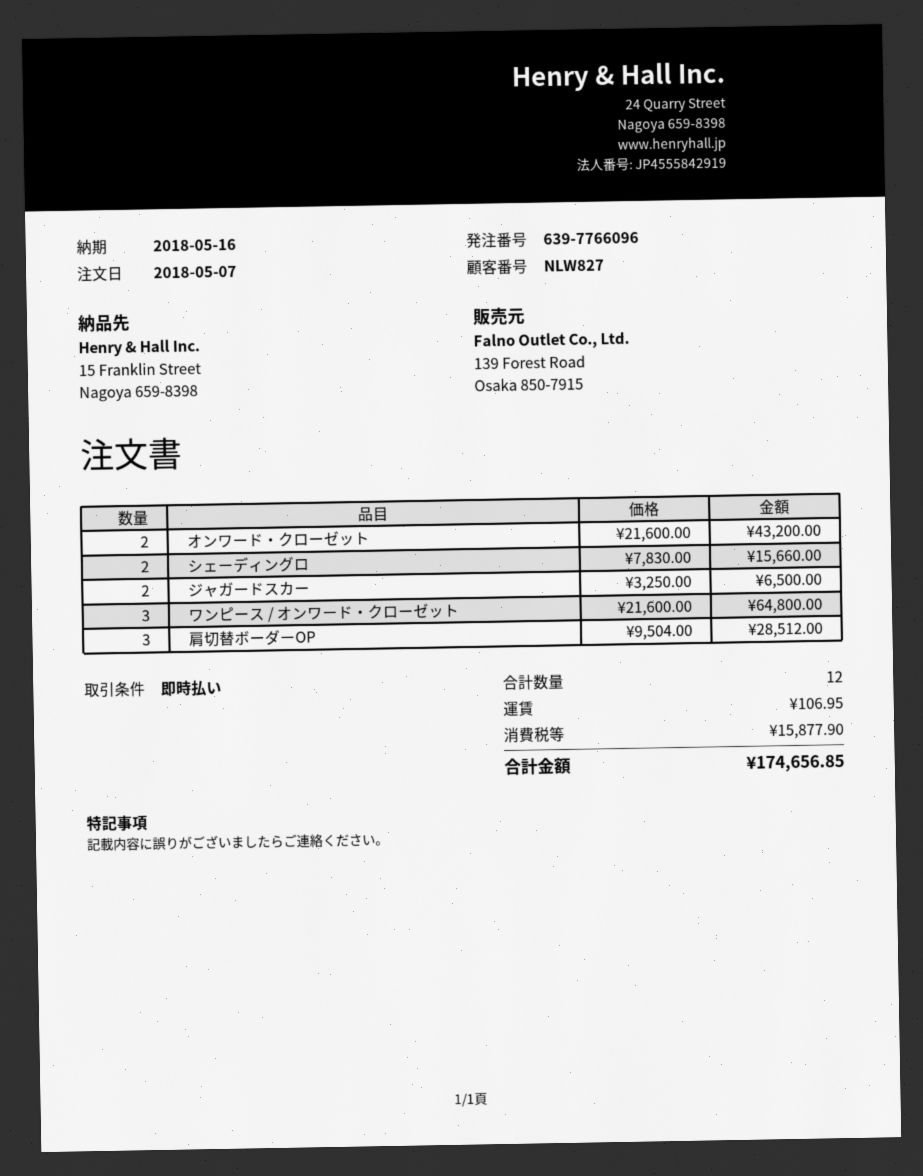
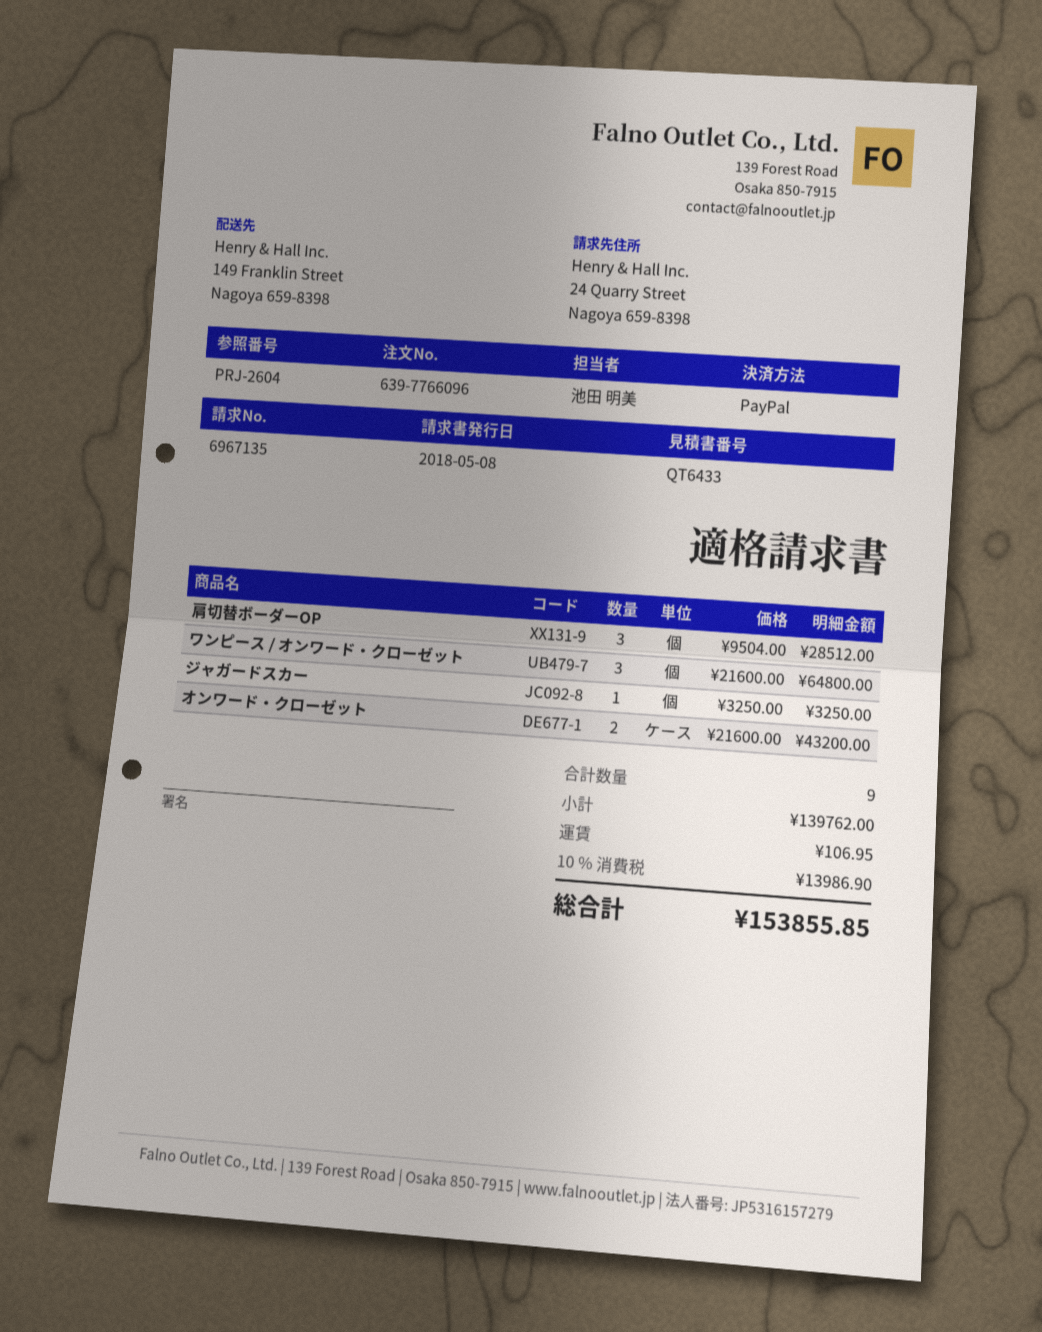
ship to: 15 Franklin Street, Nagoya 659-8398 -> 149 Franklin Street, Nagoya 659-8398
シェーディングロ: 2 x 7830.00 = 15660.00 -> none
ジャガードスカー: 2 x 3250.00 = 6500.00 -> 1 x 3250.00 = 3250.00
total quantity: 12 -> 9
tax: 15877.90 -> 13986.90
total: 174656.85 -> 153855.85

